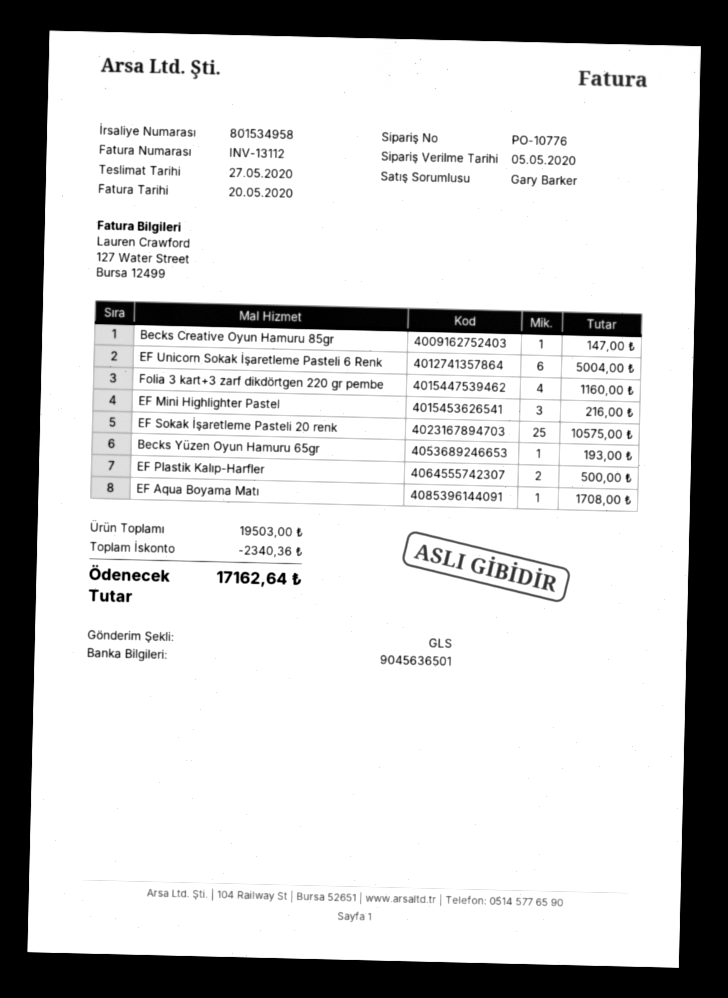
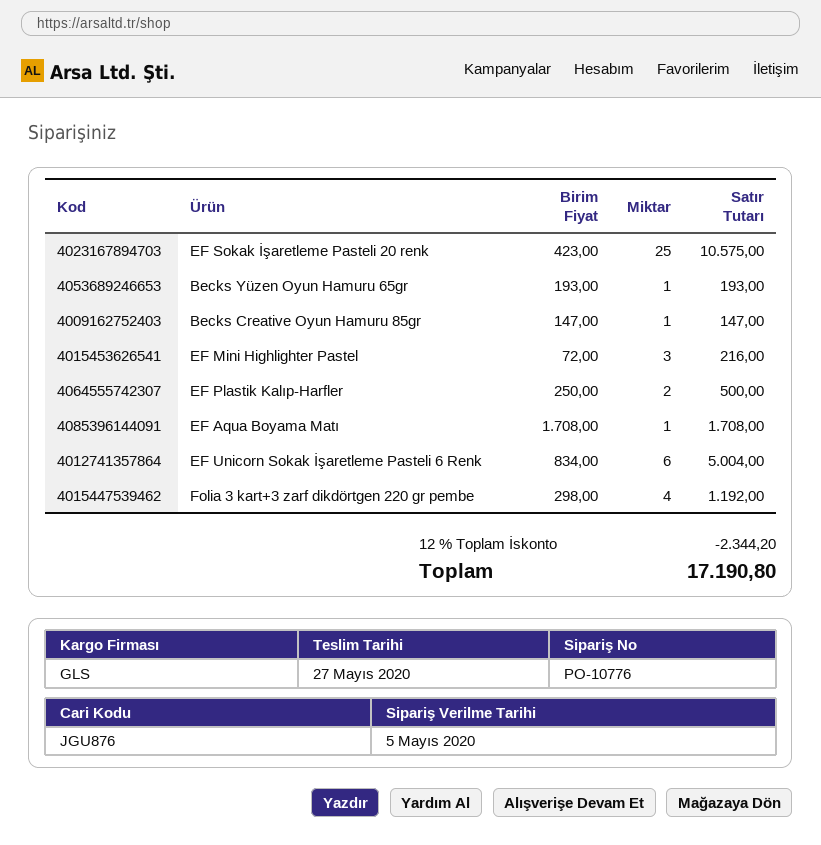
Folia 3 kart+3 zarf dikdörtgen 220 gr pembe: 4 for 1160.00 -> 4 for 1192.00
discount: 2340.36 -> 2344.20
total: 17162.64 -> 17190.80

